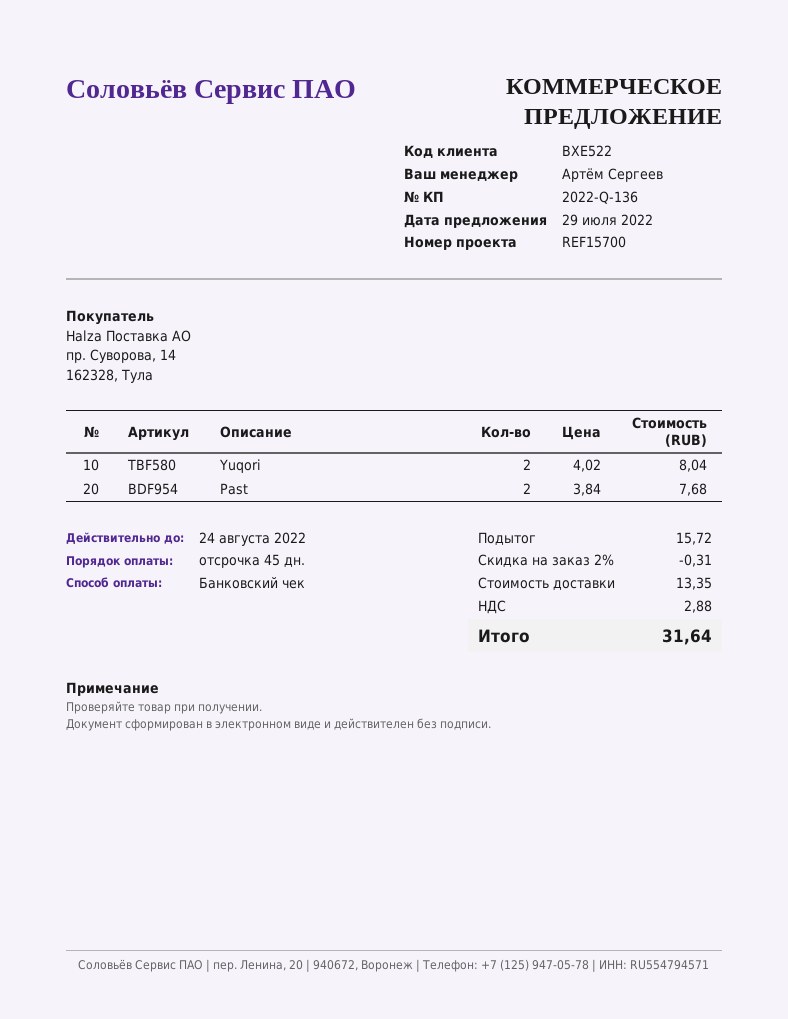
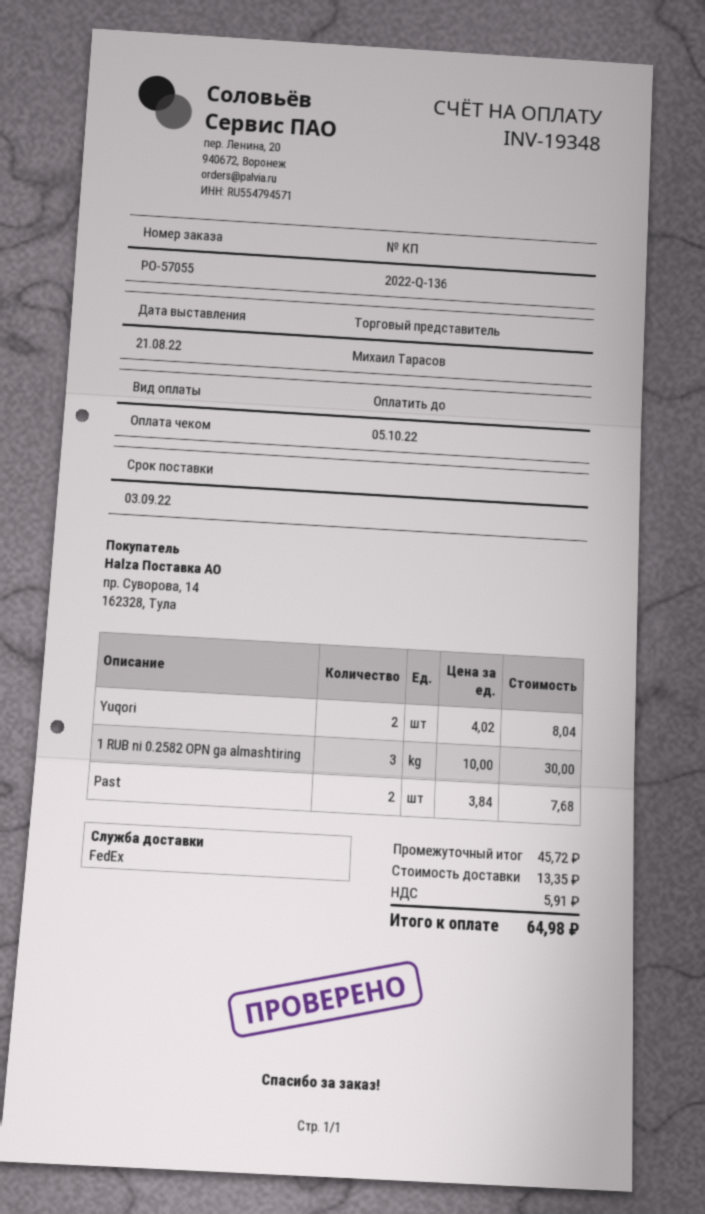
sales rep: Артём Сергеев -> Михаил Тарасов
1 RUB ni 0.2582 OPN ga almashtiring: none -> 3 x 10.00 = 30.00
subtotal: 15.72 -> 45.72
discount: 2% = 0.31 -> none
tax: 2.88 -> 5.91
total: 31.64 -> 64.98

